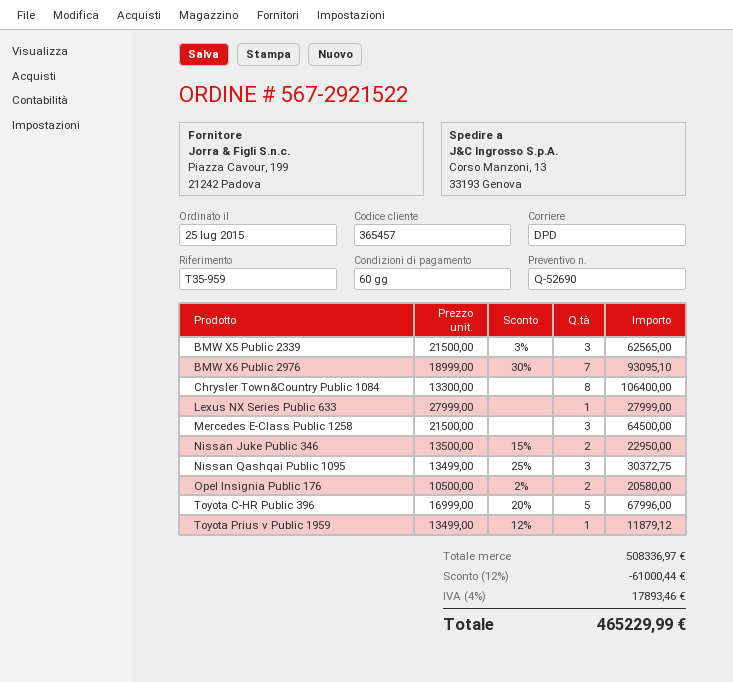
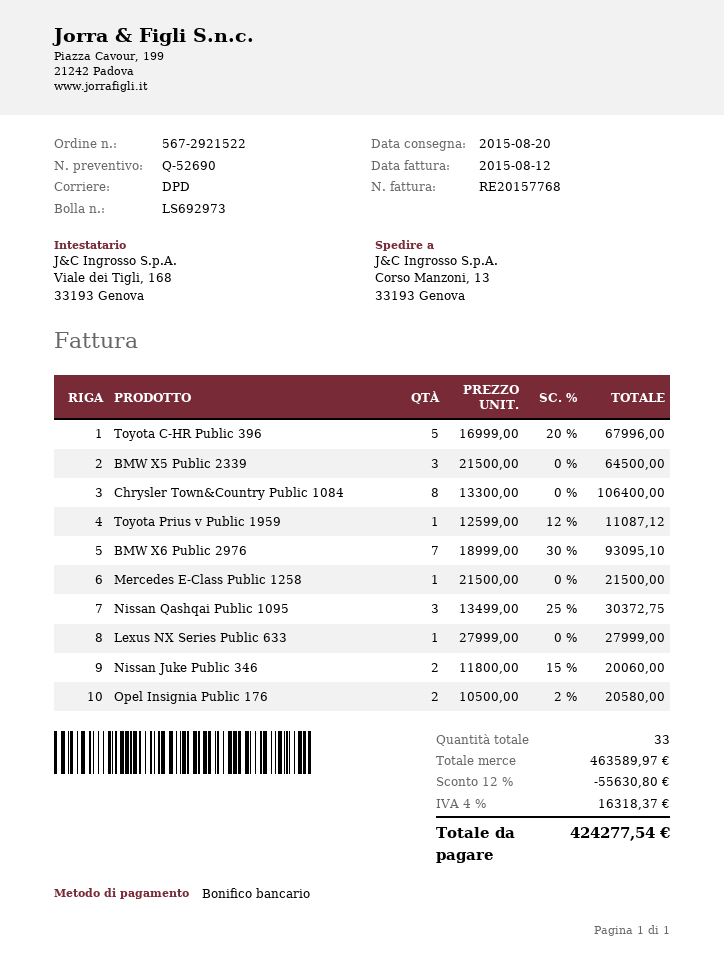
BMW X5 Public 2339: 3 x 21500.00 - 3% = 62565.00 -> 3 x 21500.00 = 64500.00
Mercedes E-Class Public 1258: 3 x 21500.00 = 64500.00 -> 1 x 21500.00 = 21500.00
Nissan Juke Public 346: 2 x 13500.00 - 15% = 22950.00 -> 2 x 11800.00 - 15% = 20060.00
Toyota Prius v Public 1959: 1 x 13499.00 - 12% = 11879.12 -> 1 x 12599.00 - 12% = 11087.12
subtotal: 508336.97 -> 463589.97
discount: 12% = 61000.44 -> 12% = 55630.80
tax: 4% = 17893.46 -> 4% = 16318.37
total: 465229.99 -> 424277.54

